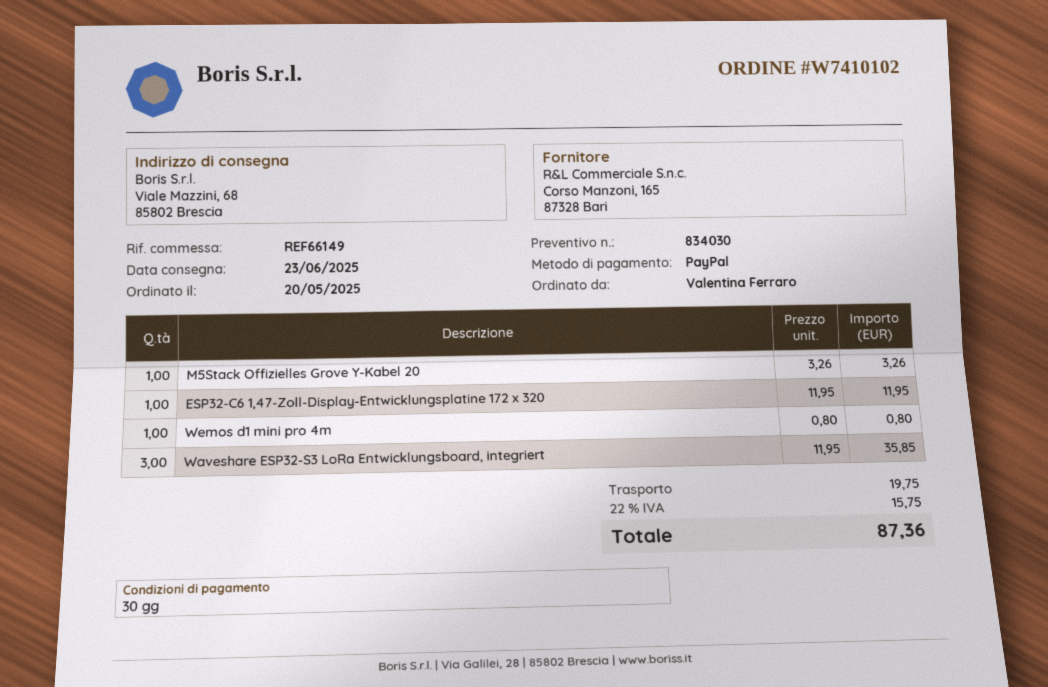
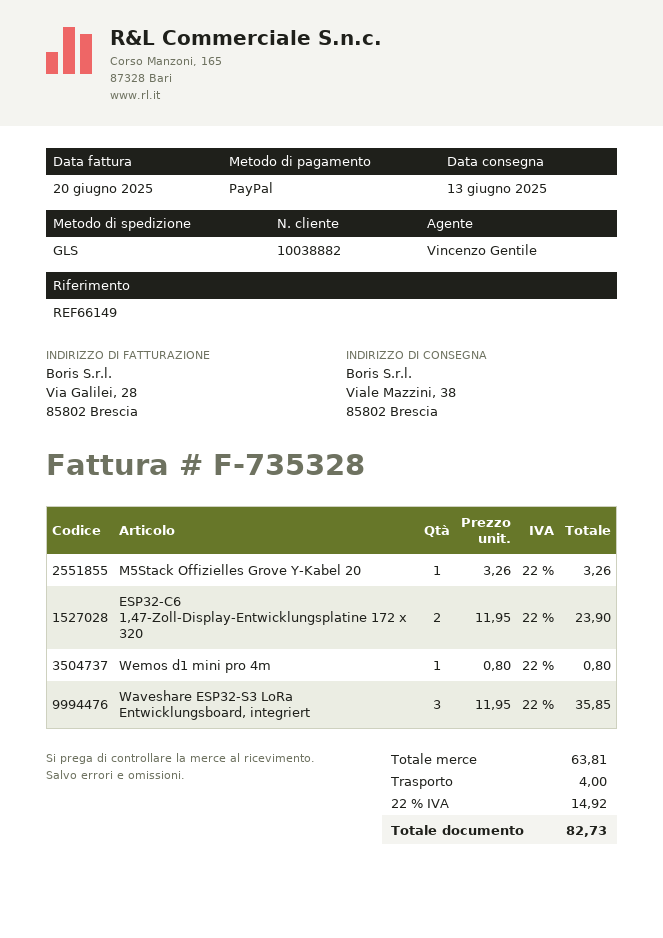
delivery date: 2025-06-23 -> 2025-06-13
ship to: Viale Mazzini, 68, 85802 Brescia -> Viale Mazzini, 38, 85802 Brescia
ESP32-C6 1,47-Zoll-Display-Entwicklungsplatine 172 x 320: 1 x 11.95 = 11.95 -> 2 x 11.95 = 23.90
shipping: 19.75 -> 4.00
tax: 22% = 15.75 -> 22% = 14.92
total: 87.36 -> 82.73

